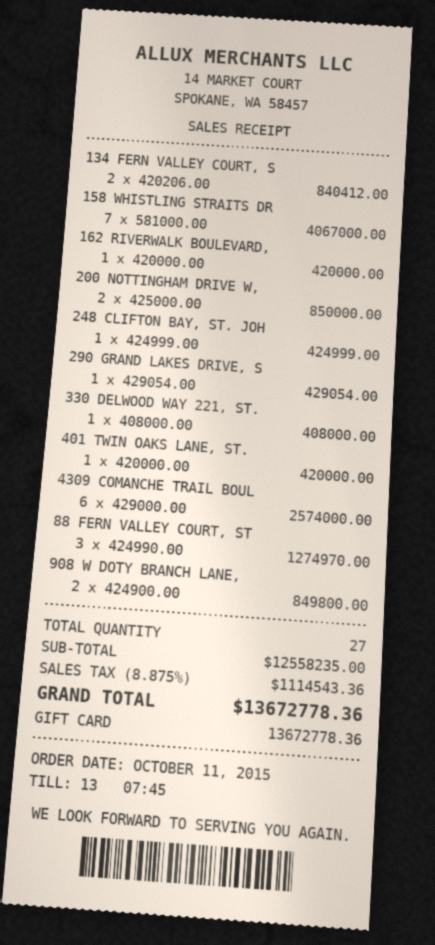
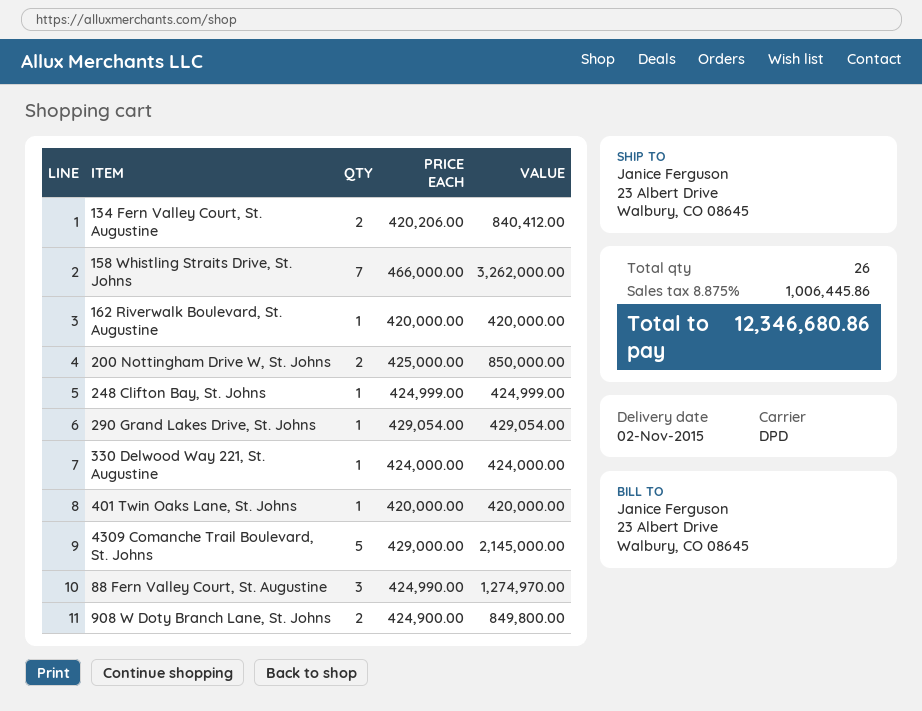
158 WHISTLING STRAITS DR: 7 x 581000.00 = 4067000.00 -> 7 x 466000.00 = 3262000.00
330 DELWOOD WAY 221, ST.: 1 x 408000.00 = 408000.00 -> 1 x 424000.00 = 424000.00
4309 COMANCHE TRAIL BOUL: 6 x 429000.00 = 2574000.00 -> 5 x 429000.00 = 2145000.00
total quantity: 27 -> 26
tax: 8.875% = 1114543.36 -> 8.875% = 1006445.86
total: 13672778.36 -> 12346680.86

